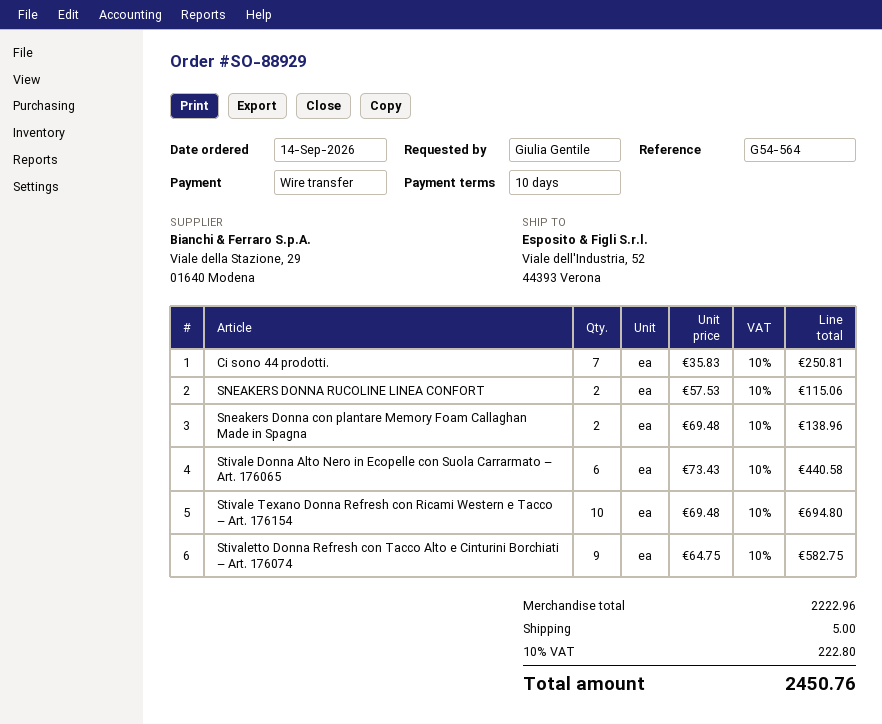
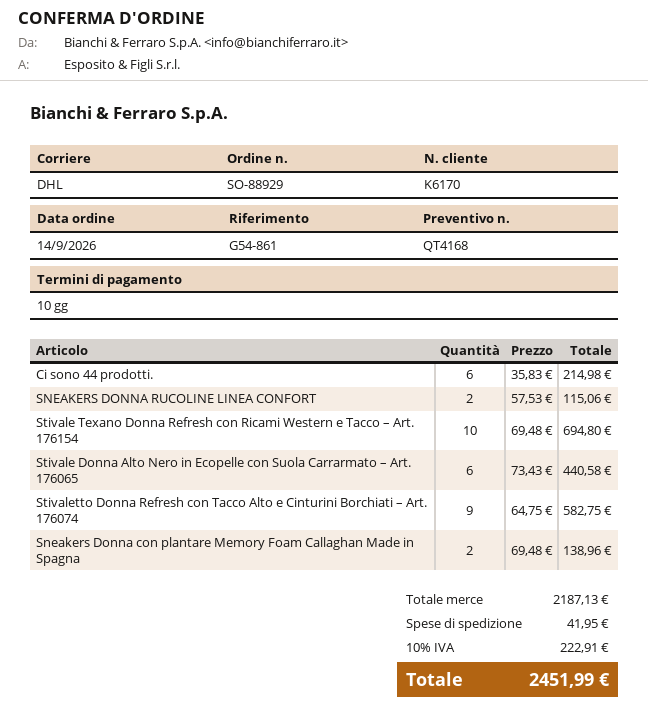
reference: G54-564 -> G54-861
Ci sono 44 prodotti.: 7 x 35.83 = 250.81 -> 6 x 35.83 = 214.98
subtotal: 2222.96 -> 2187.13
shipping: 5.00 -> 41.95
tax: 10% = 222.80 -> 10% = 222.91
total: 2450.76 -> 2451.99

